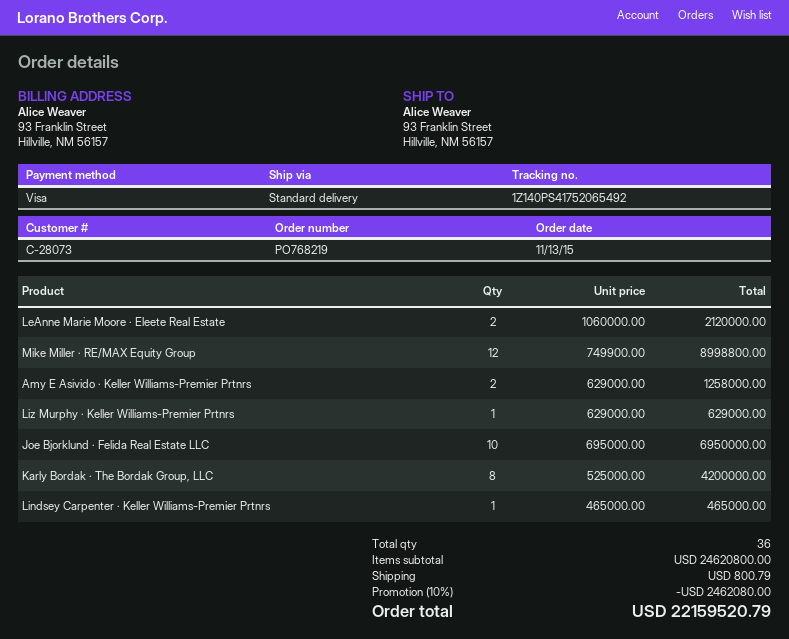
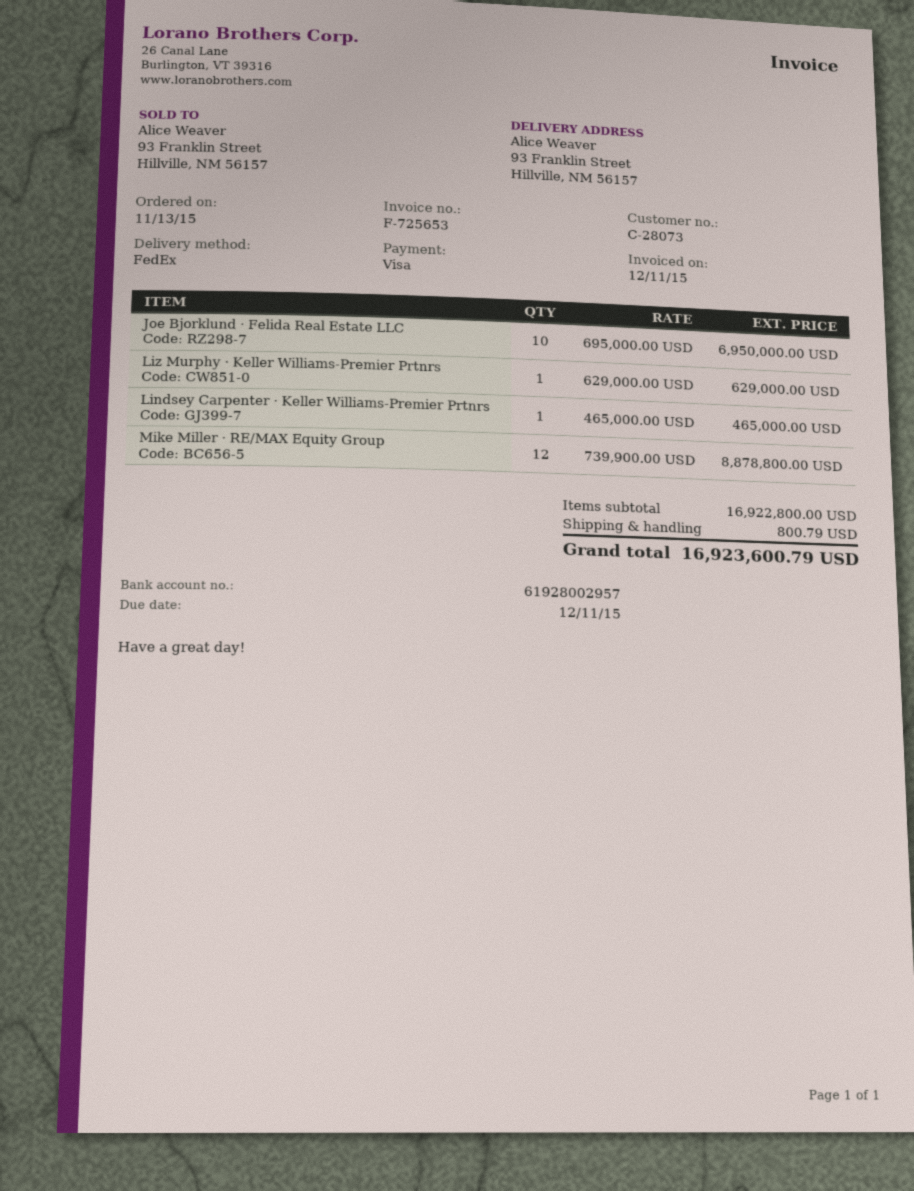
shipping method: standard -> FedEx
LeAnne Marie Moore · Eleete Real Estate: 2 x 1060000.00 = 2120000.00 -> none
Mike Miller · RE/MAX Equity Group: 12 x 749900.00 = 8998800.00 -> 12 x 739900.00 = 8878800.00
Amy E Asivido · Keller Williams-Premier Prtnrs: 2 x 629000.00 = 1258000.00 -> none
Karly Bordak · The Bordak Group, LLC: 8 x 525000.00 = 4200000.00 -> none
subtotal: 24620800.00 -> 16922800.00
discount: 10% = 2462080.00 -> none
total: 22159520.79 -> 16923600.79

